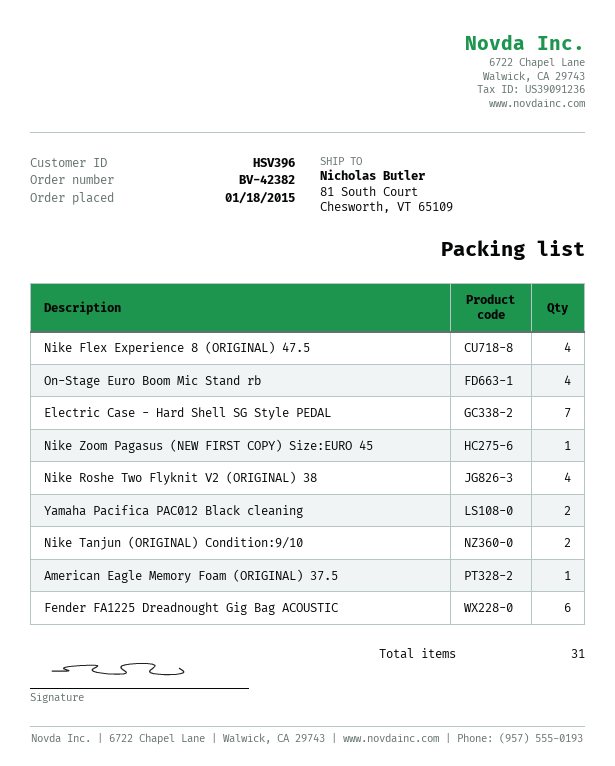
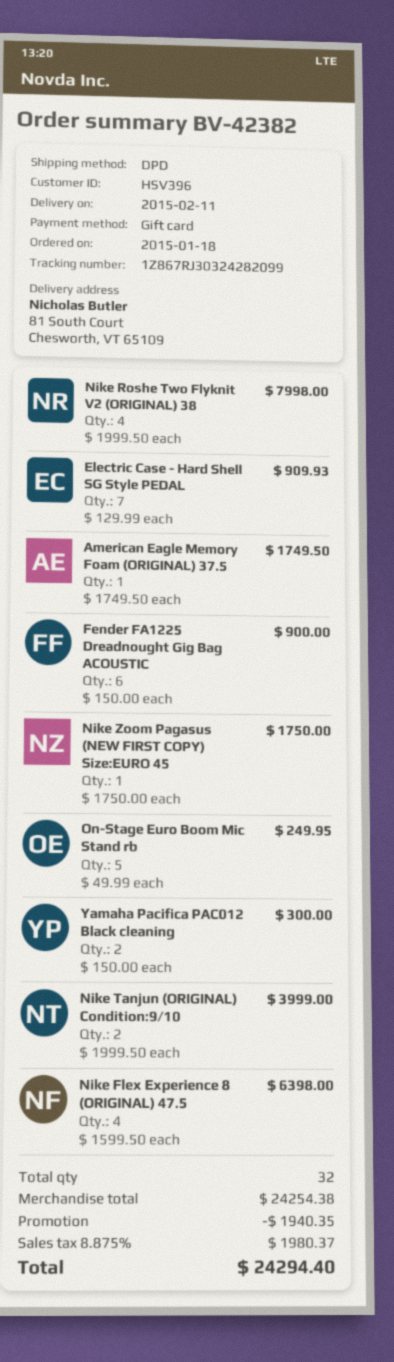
On-Stage Euro Boom Mic Stand rb: 4 -> 5
total quantity: 31 -> 32

